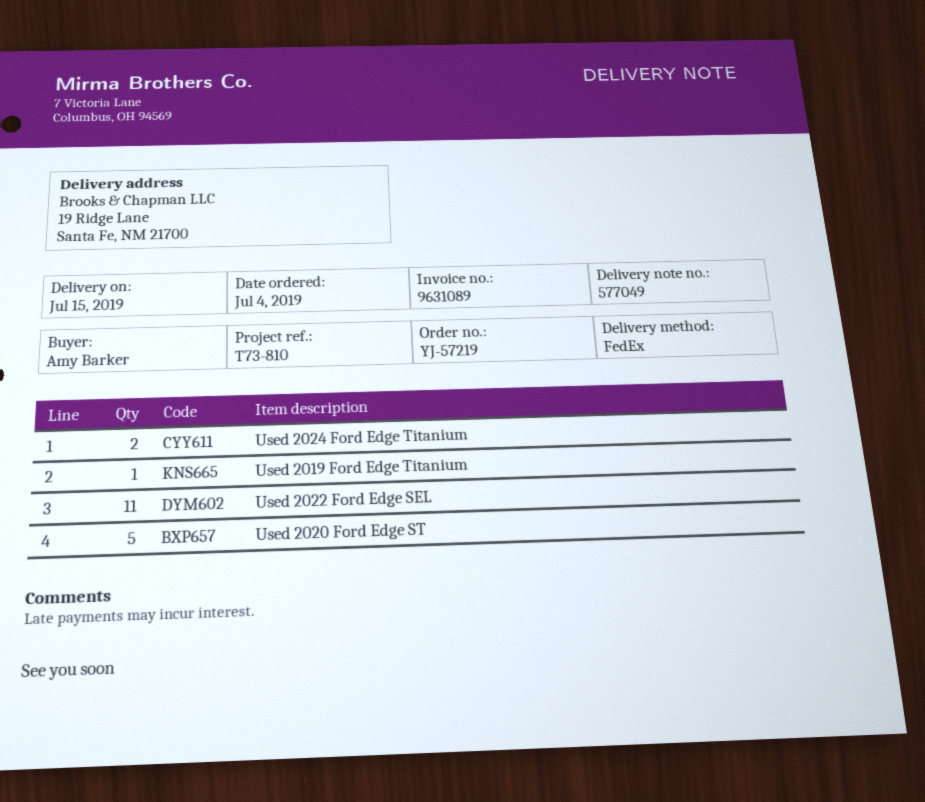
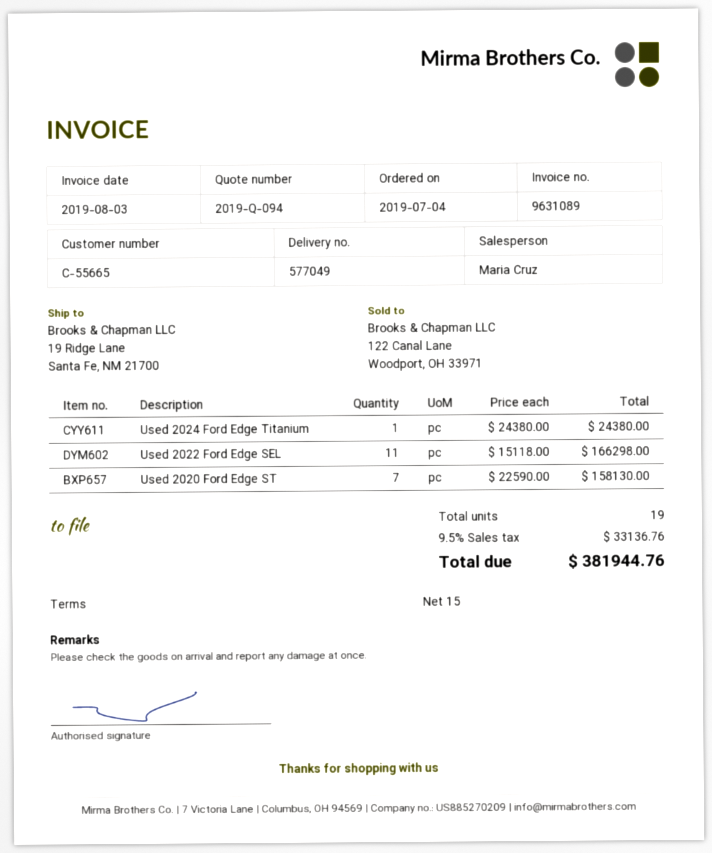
Used 2024 Ford Edge Titanium: 2 -> 1
Used 2019 Ford Edge Titanium: 1 -> none
Used 2020 Ford Edge ST: 5 -> 7

